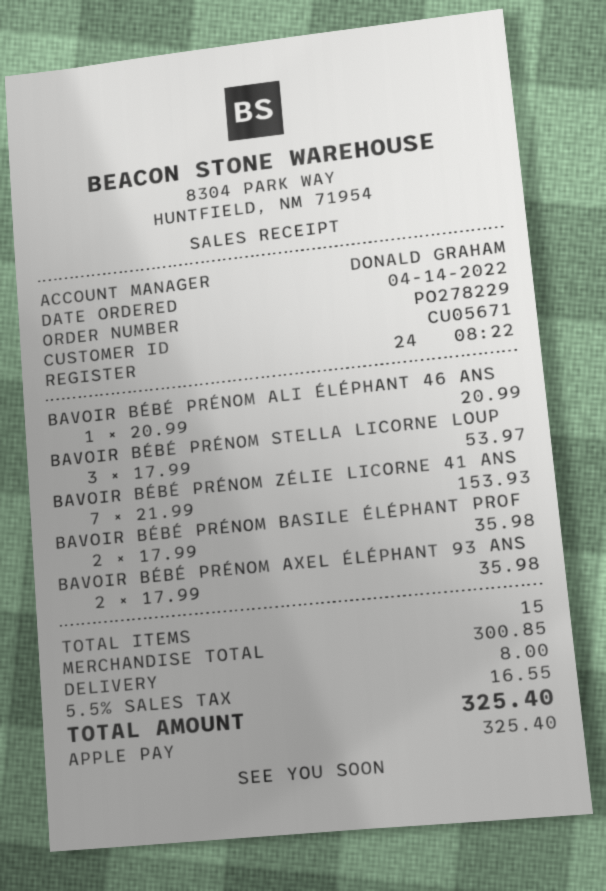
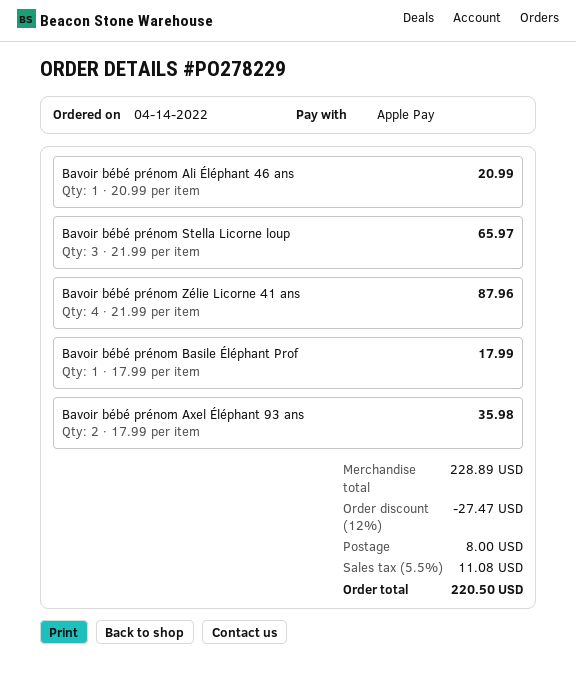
BAVOIR BÉBÉ PRÉNOM STELLA LICORNE LOUP: 3 x 17.99 = 53.97 -> 3 x 21.99 = 65.97
BAVOIR BÉBÉ PRÉNOM ZÉLIE LICORNE 41 ANS: 7 x 21.99 = 153.93 -> 4 x 21.99 = 87.96
BAVOIR BÉBÉ PRÉNOM BASILE ÉLÉPHANT PROF: 2 x 17.99 = 35.98 -> 1 x 17.99 = 17.99
subtotal: 300.85 -> 228.89
discount: none -> 12% = 27.47
tax: 5.5% = 16.55 -> 5.5% = 11.08
total: 325.40 -> 220.50

